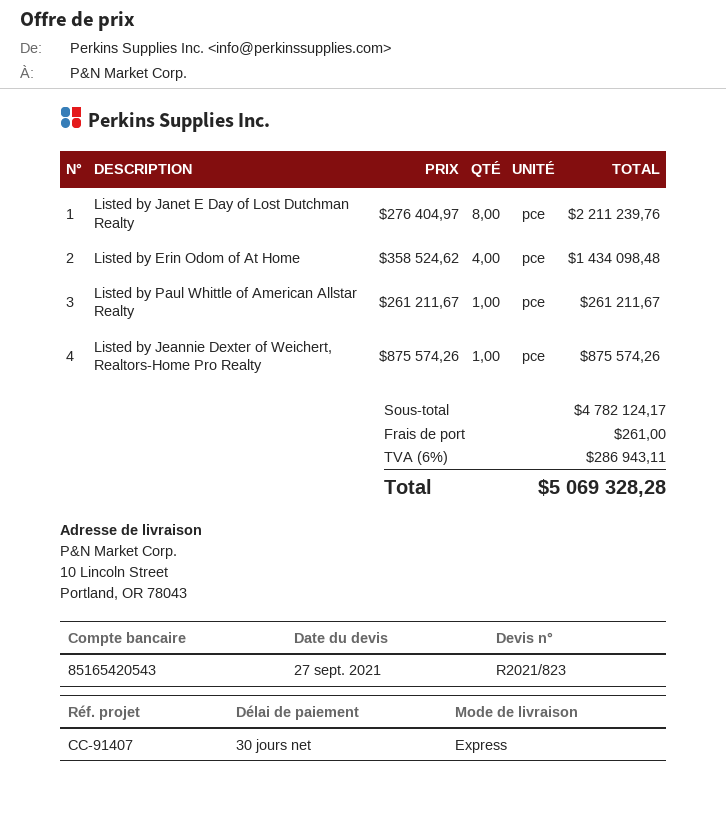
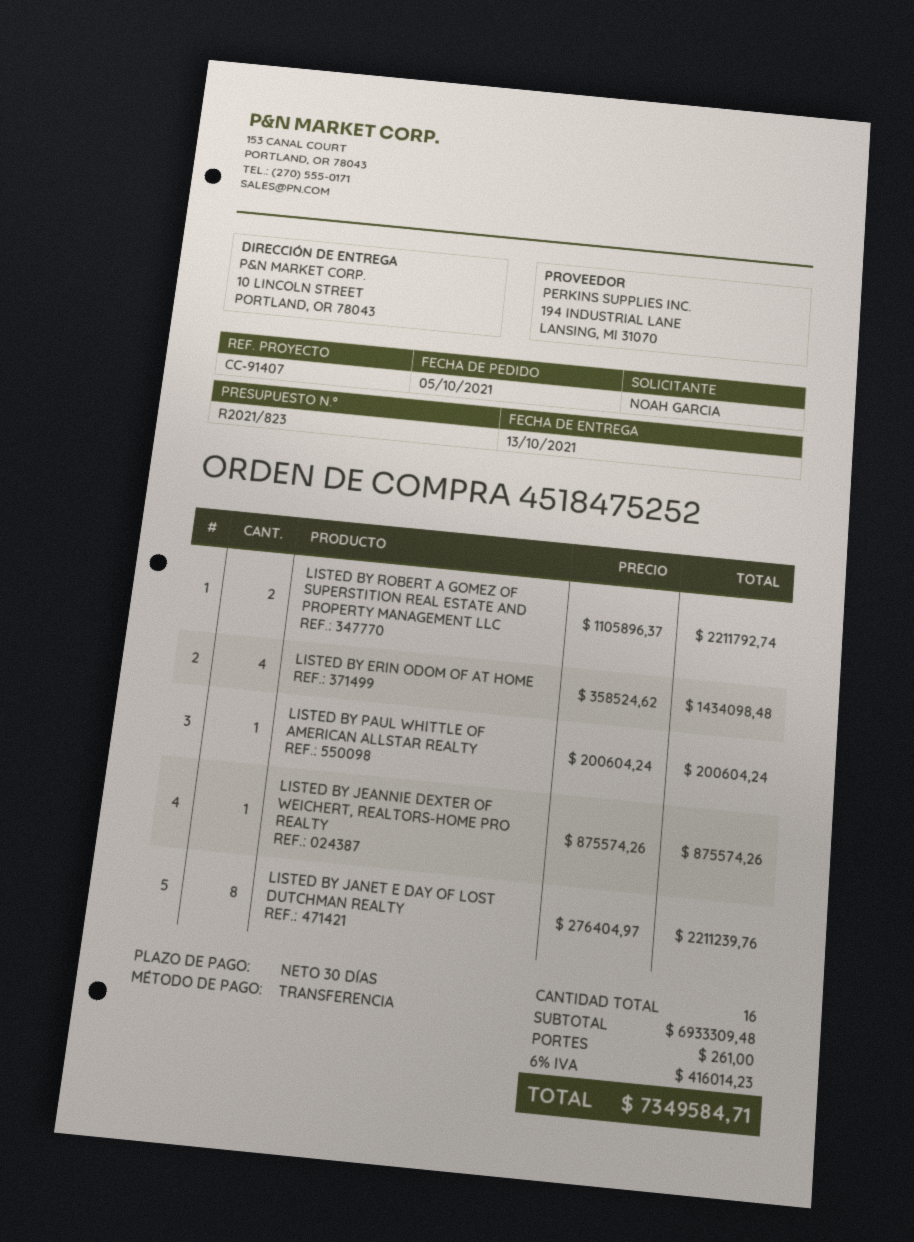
Listed by Paul Whittle of American Allstar Realty: 1 x 261211.67 = 261211.67 -> 1 x 200604.24 = 200604.24
LISTED BY ROBERT A GOMEZ OF SUPERSTITION REAL ESTATE AND PROPERTY MANAGEMENT LLC: none -> 2 x 1105896.37 = 2211792.74
subtotal: 4782124.17 -> 6933309.48
tax: 6% = 286943.11 -> 6% = 416014.23
total: 5069328.28 -> 7349584.71

